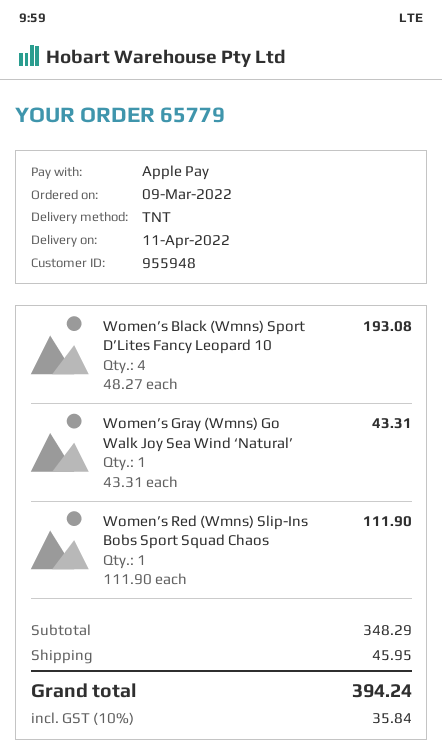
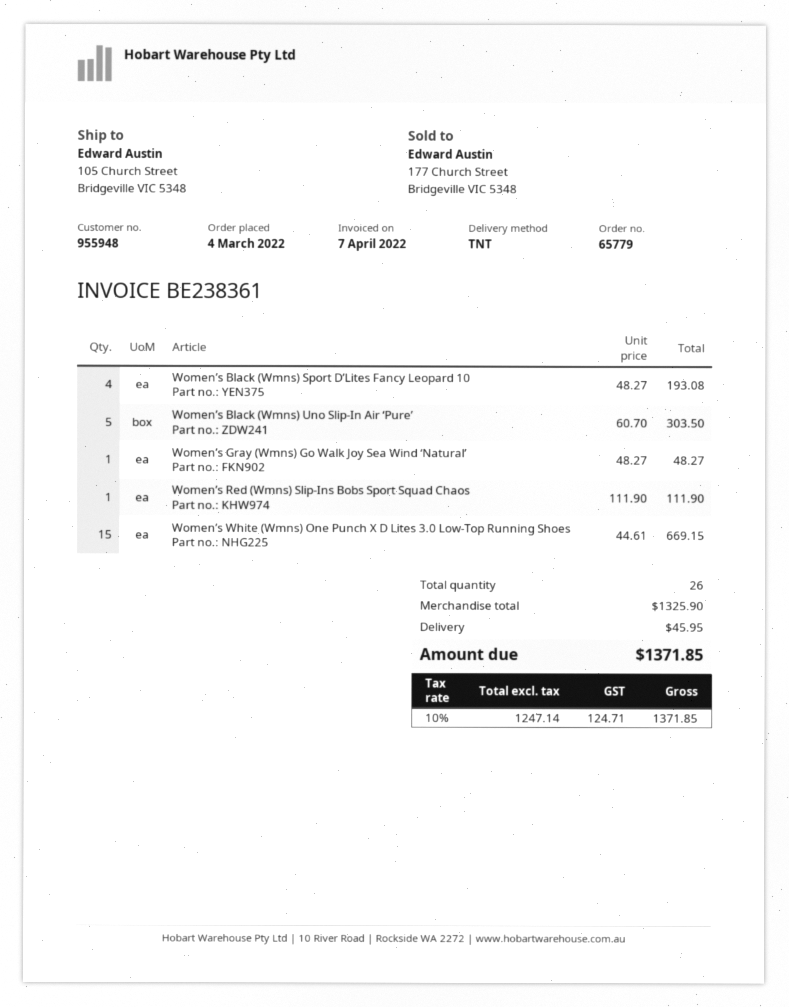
order date: 2022-03-09 -> 2022-03-04
Women’s Gray (Wmns) Go Walk Joy Sea Wind ‘Natural’: 1 x 43.31 = 43.31 -> 1 x 48.27 = 48.27
Women’s Black (Wmns) Uno Slip-In Air ‘Pure’: none -> 5 x 60.70 = 303.50
Women’s White (Wmns) One Punch X D Lites 3.0 Low-Top Running Shoes: none -> 15 x 44.61 = 669.15
subtotal: 348.29 -> 1325.90
tax: 10% = 35.84 -> 10% = 124.71
total: 394.24 -> 1371.85

